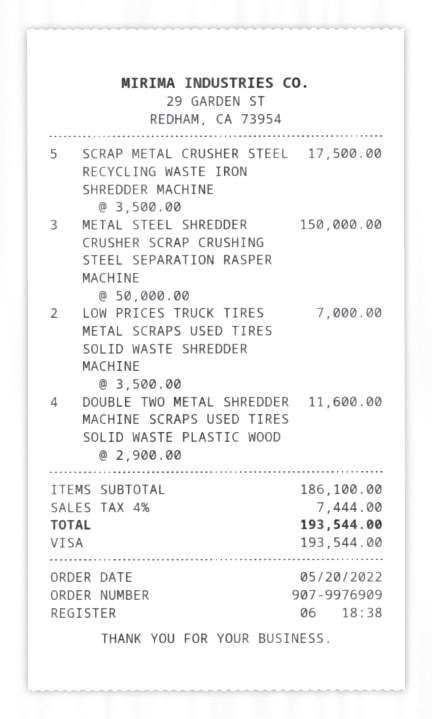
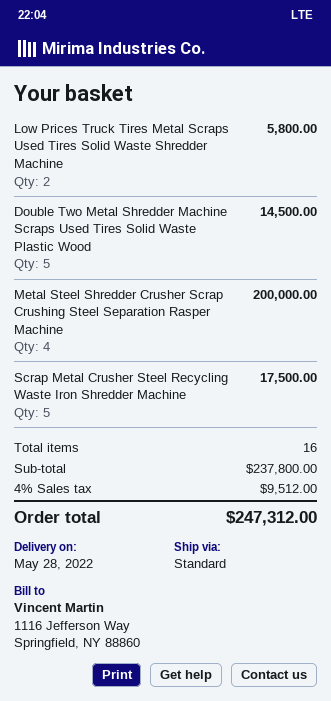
METAL STEEL SHREDDER CRUSHER SCRAP CRUSHING STEEL SEPARATION RASPER MACHINE: 3 for 150000.00 -> 4 for 200000.00
LOW PRICES TRUCK TIRES METAL SCRAPS USED TIRES SOLID WASTE SHREDDER MACHINE: 2 for 7000.00 -> 2 for 5800.00
DOUBLE TWO METAL SHREDDER MACHINE SCRAPS USED TIRES SOLID WASTE PLASTIC WOOD: 4 for 11600.00 -> 5 for 14500.00
subtotal: 186100.00 -> 237800.00
tax: 4% = 7444.00 -> 4% = 9512.00
total: 193544.00 -> 247312.00

